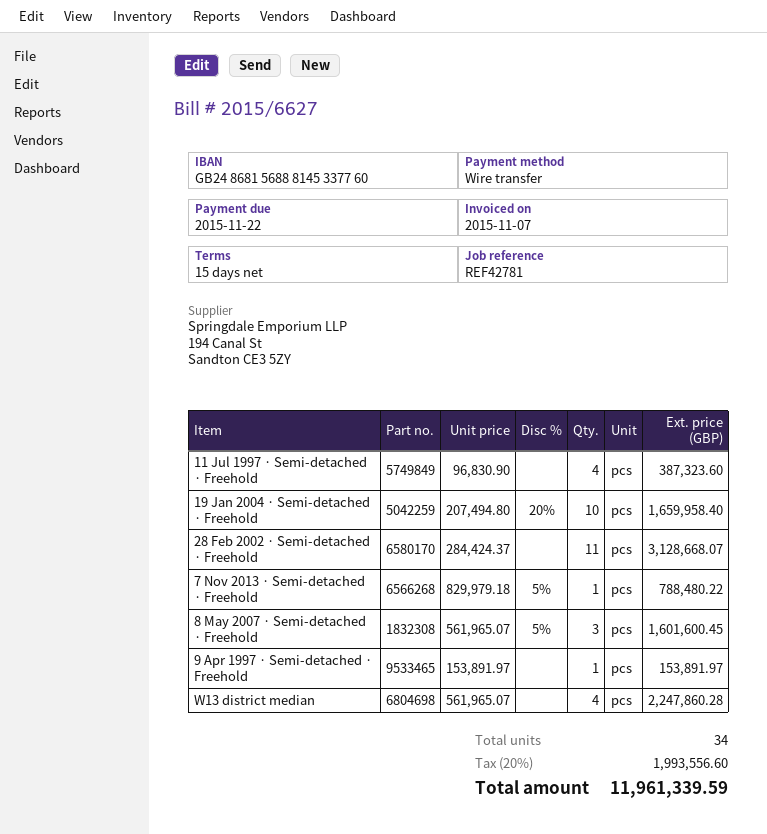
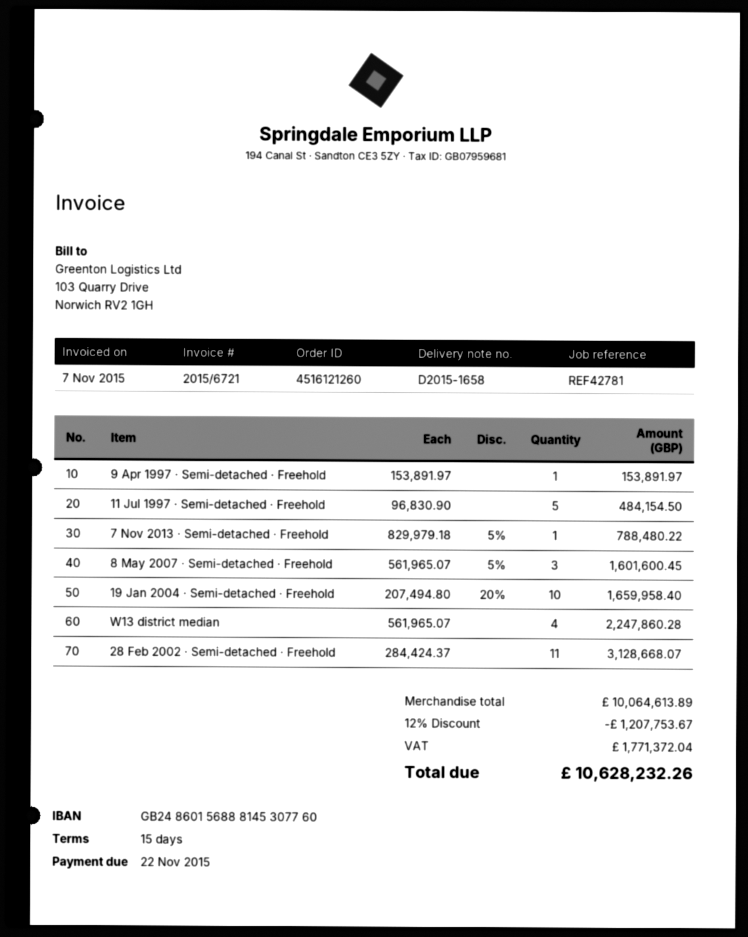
invoice number: 2015/6627 -> 2015/6721
bank account: GB24868156888145337760 -> GB24860156888145307760
11 Jul 1997 · Semi-detached · Freehold: 4 x 96830.90 = 387323.60 -> 5 x 96830.90 = 484154.50
discount: none -> 12% = 1207753.67
tax: 1993556.60 -> 1771372.04
total: 11961339.59 -> 10628232.26

